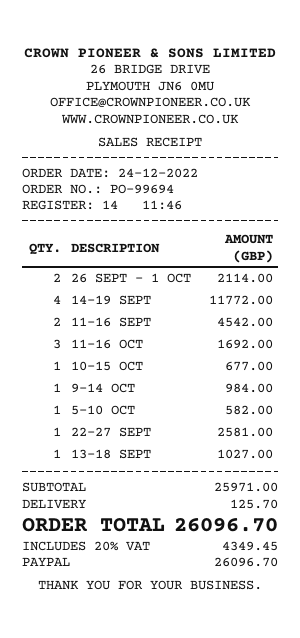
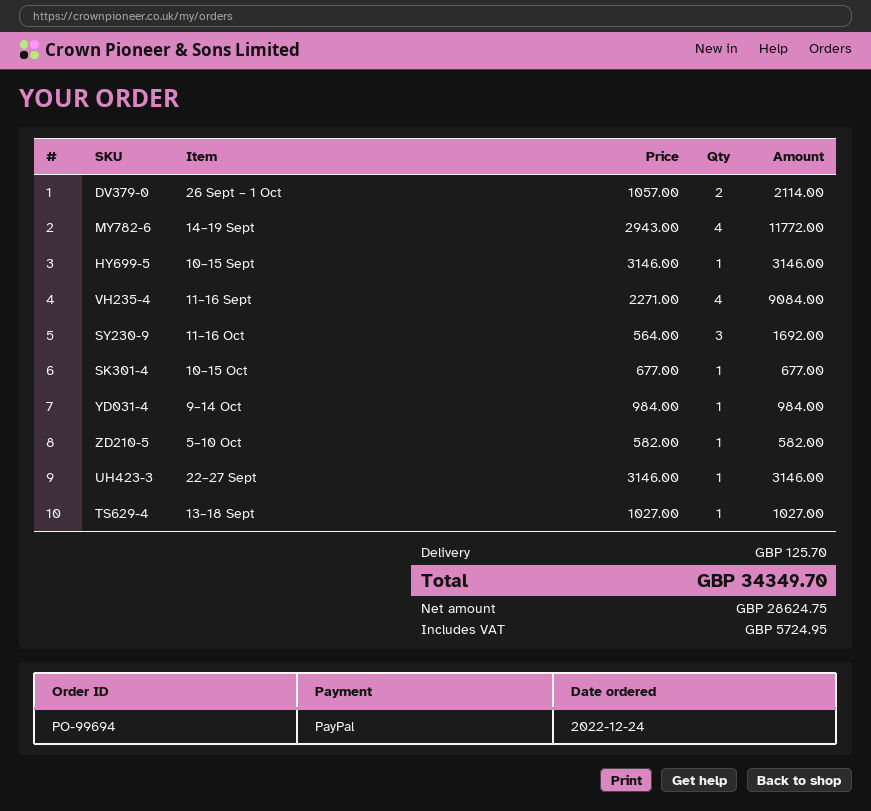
11–16 SEPT: 2 for 4542.00 -> 4 for 9084.00
22–27 SEPT: 1 for 2581.00 -> 1 for 3146.00
10–15 Sept: none -> 1 for 3146.00
tax: 4349.45 -> 5724.95
total: 26096.70 -> 34349.70

